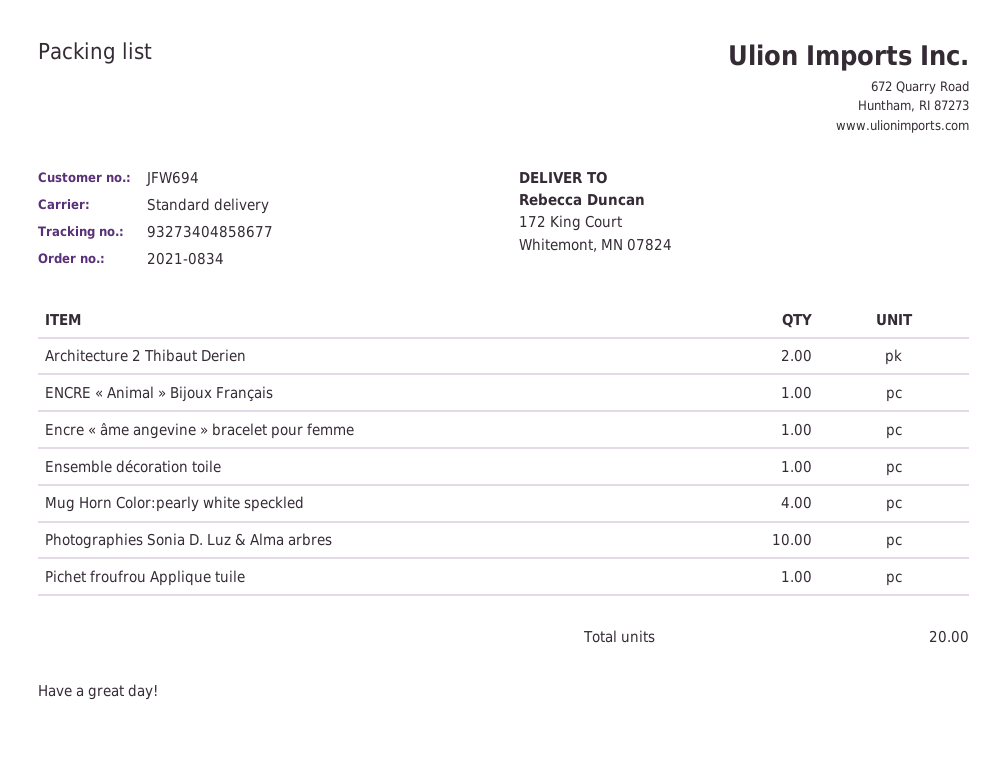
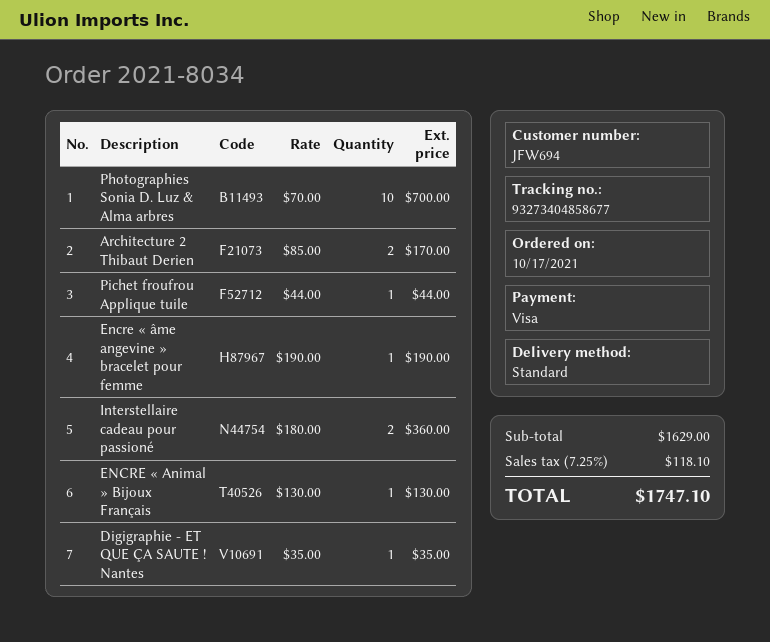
order number: 2021-0834 -> 2021-8034
Ensemble décoration toile: 1 -> none
Mug Horn Color:pearly white speckled: 4 -> none
Interstellaire cadeau pour passioné: none -> 2
Digigraphie - ET QUE ÇA SAUTE ! Nantes: none -> 1

